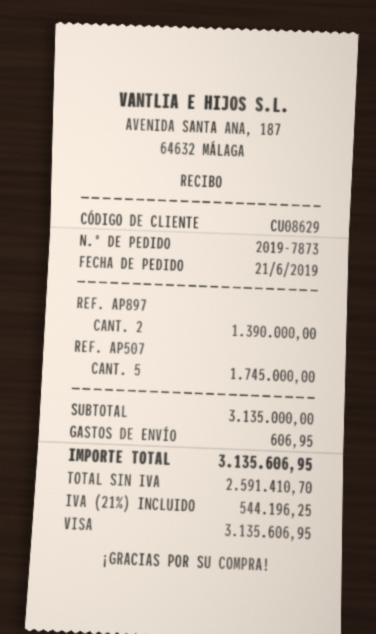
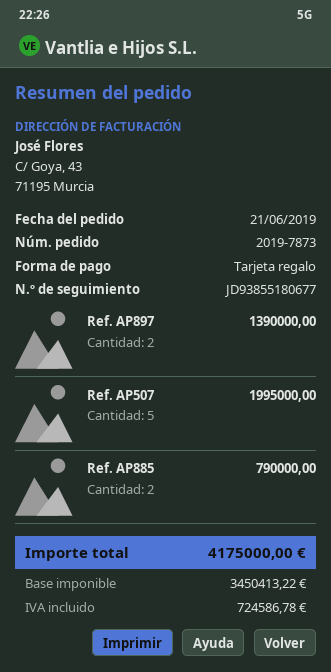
payment method: Visa -> gift card
REF. AP507: 5 for 1745000.00 -> 5 for 1995000.00
Ref. AP885: none -> 2 for 790000.00
shipping: 606.95 -> none
net: 2591410.70 -> 3450413.22
tax: 544196.25 -> 724586.78
total: 3135606.95 -> 4175000.00

